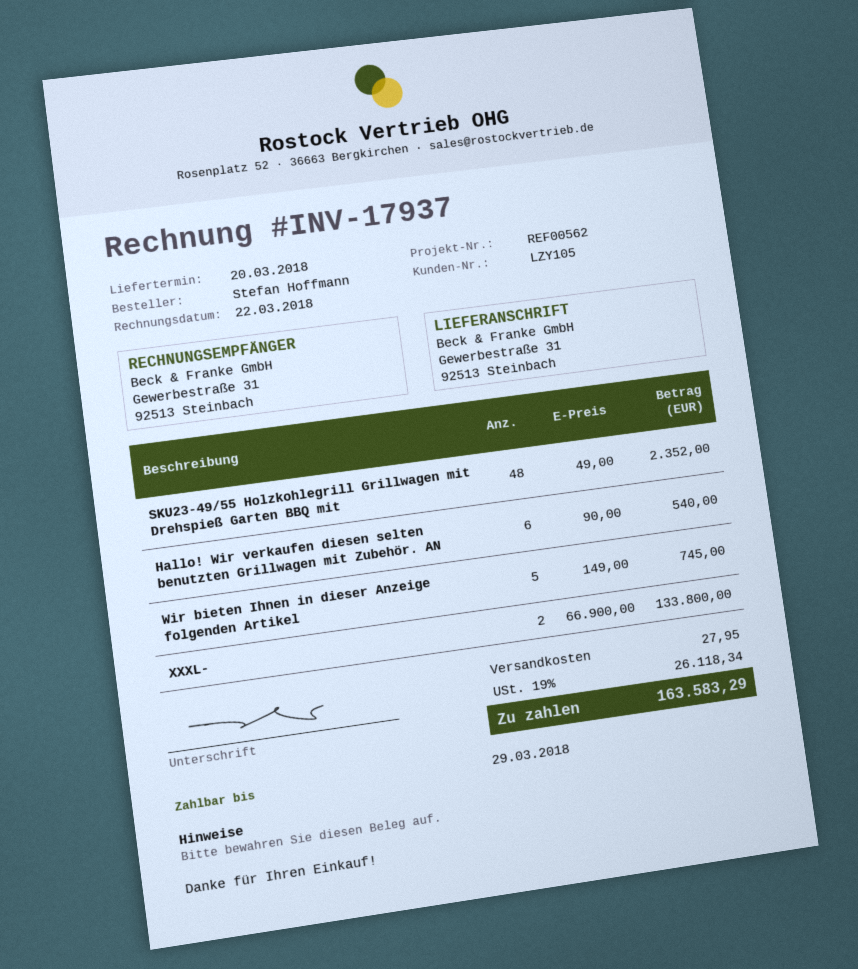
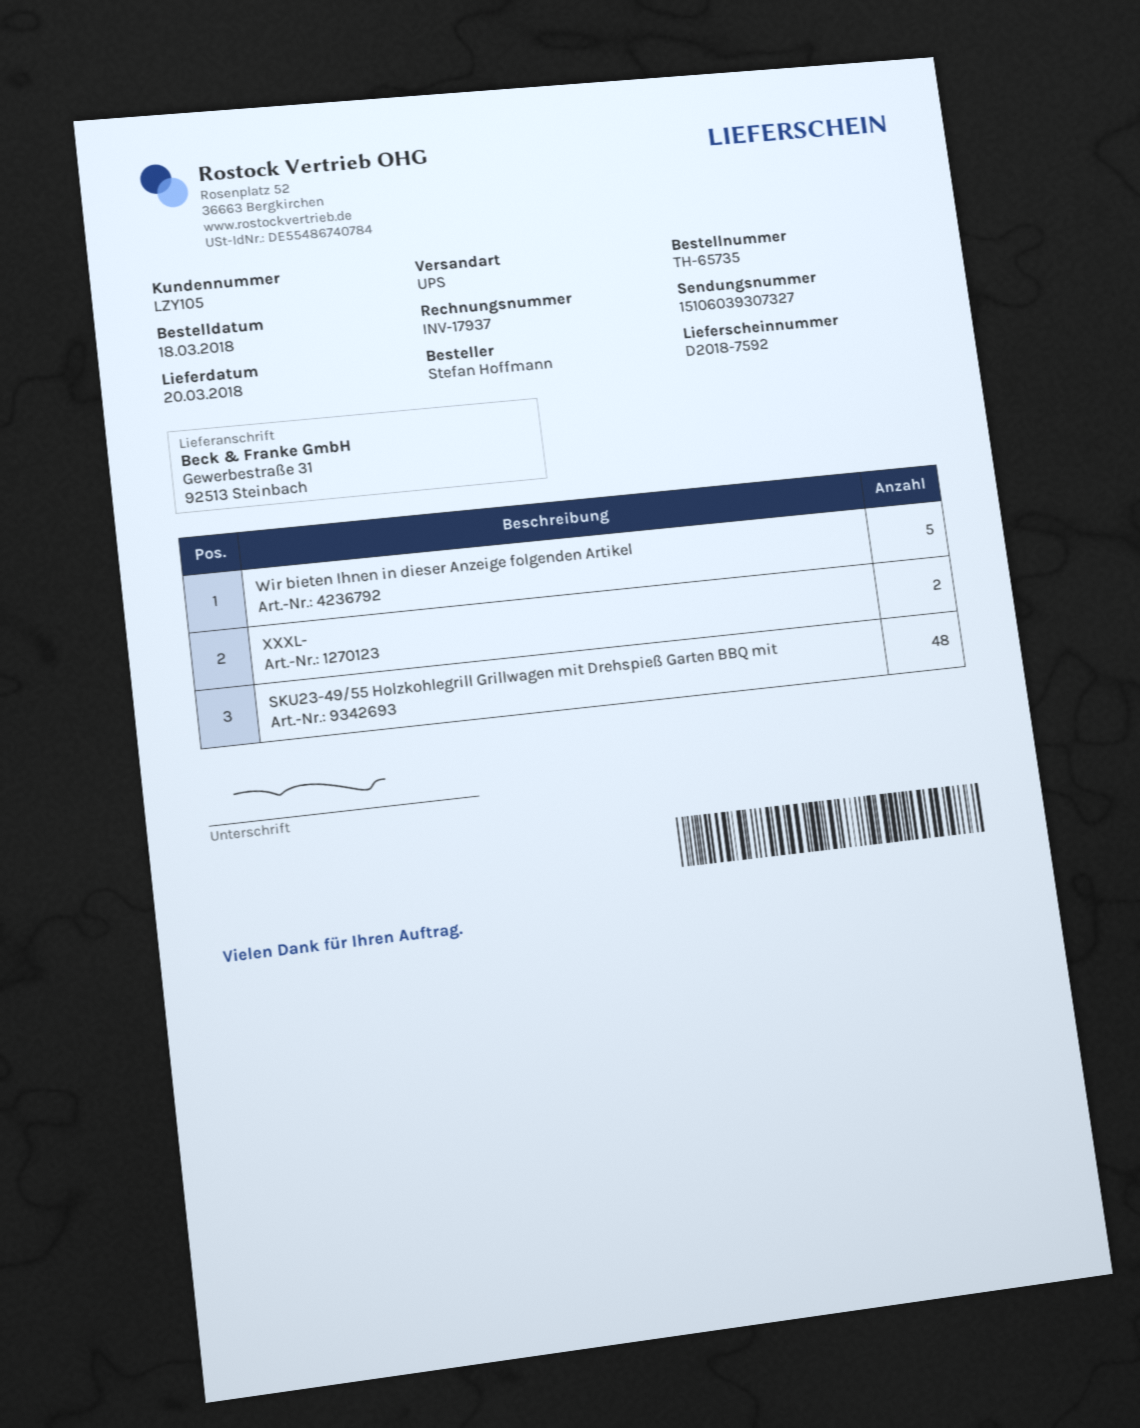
Hallo! Wir verkaufen diesen selten benutzten Grillwagen mit Zubehör. AN: 6 -> none

